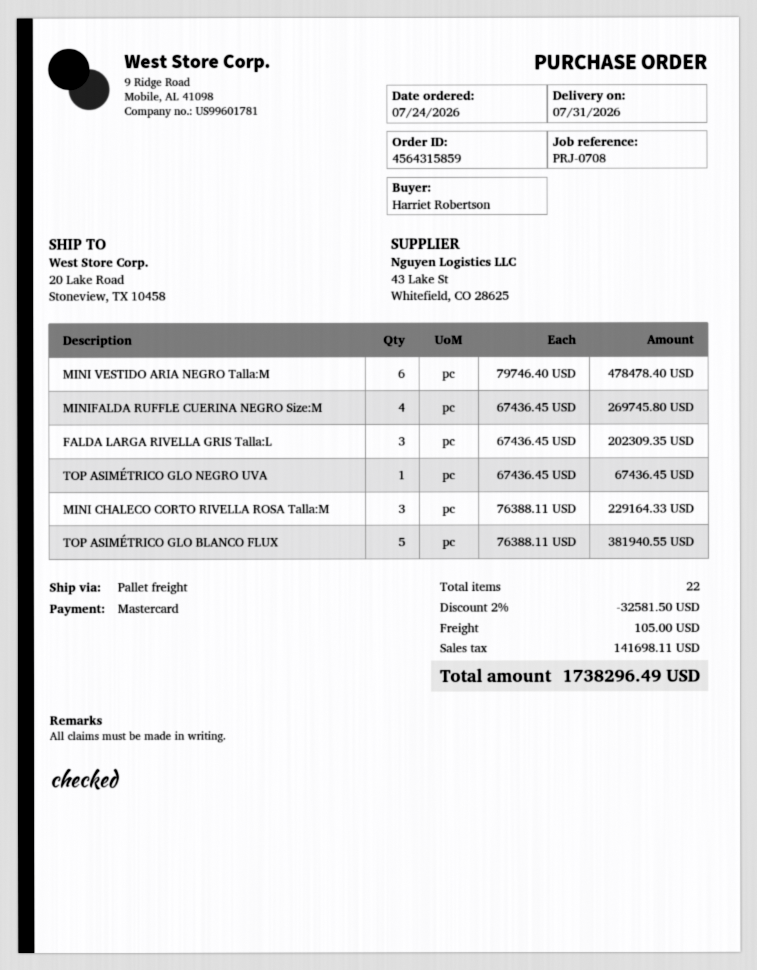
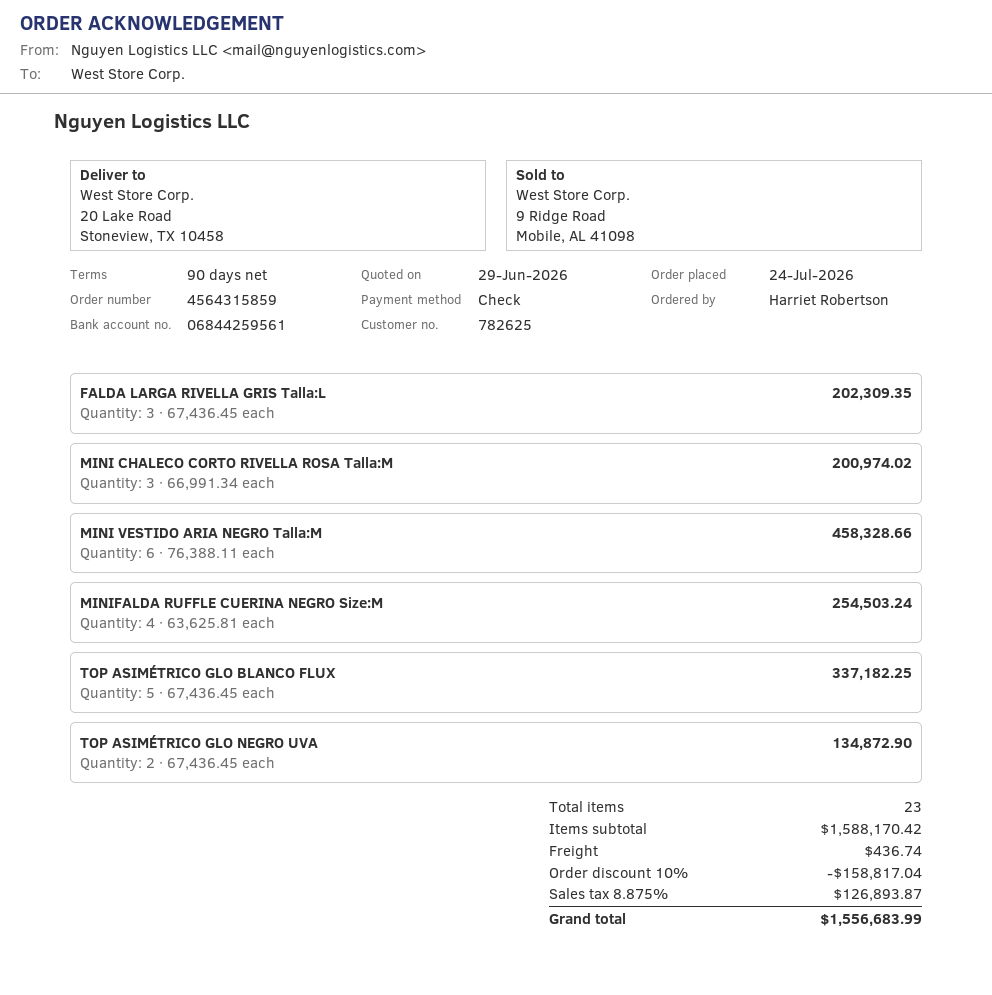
payment method: Mastercard -> cheque
MINI VESTIDO ARIA NEGRO Talla:M: 6 x 79746.40 = 478478.40 -> 6 x 76388.11 = 458328.66
MINIFALDA RUFFLE CUERINA NEGRO Size:M: 4 x 67436.45 = 269745.80 -> 4 x 63625.81 = 254503.24
TOP ASIMÉTRICO GLO NEGRO UVA: 1 x 67436.45 = 67436.45 -> 2 x 67436.45 = 134872.90
MINI CHALECO CORTO RIVELLA ROSA Talla:M: 3 x 76388.11 = 229164.33 -> 3 x 66991.34 = 200974.02
TOP ASIMÉTRICO GLO BLANCO FLUX: 5 x 76388.11 = 381940.55 -> 5 x 67436.45 = 337182.25
total quantity: 22 -> 23
discount: 2% = 32581.50 -> 10% = 158817.04
shipping: 105.00 -> 436.74
tax: 141698.11 -> 126893.87
total: 1738296.49 -> 1556683.99

